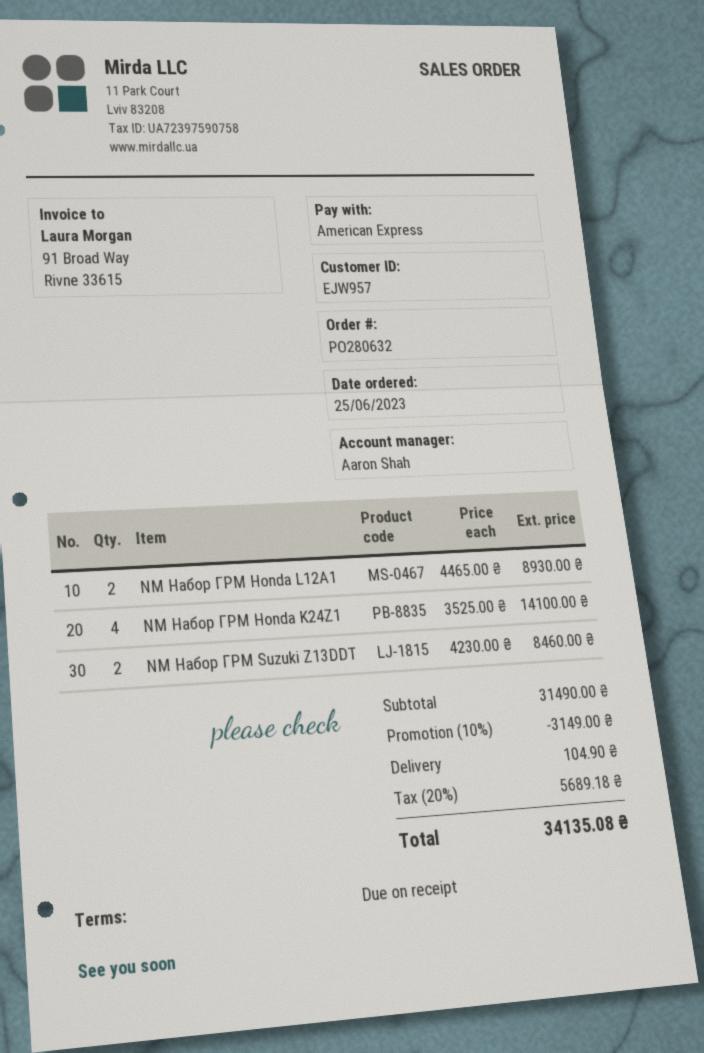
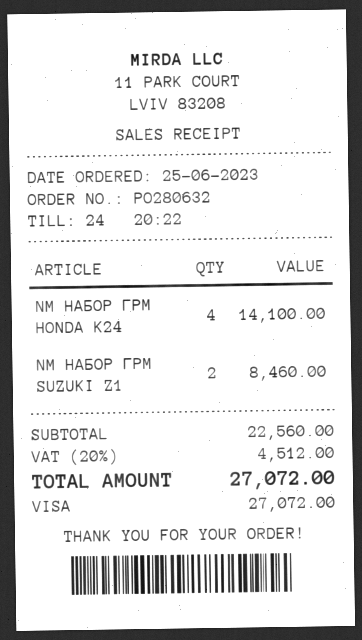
payment method: American Express -> Visa
NM Набор ГРМ Honda L12A1: 2 for 8930.00 -> none
subtotal: 31490.00 -> 22560.00
discount: 10% = 3149.00 -> none
shipping: 104.90 -> none
tax: 20% = 5689.18 -> 20% = 4512.00
total: 34135.08 -> 27072.00

